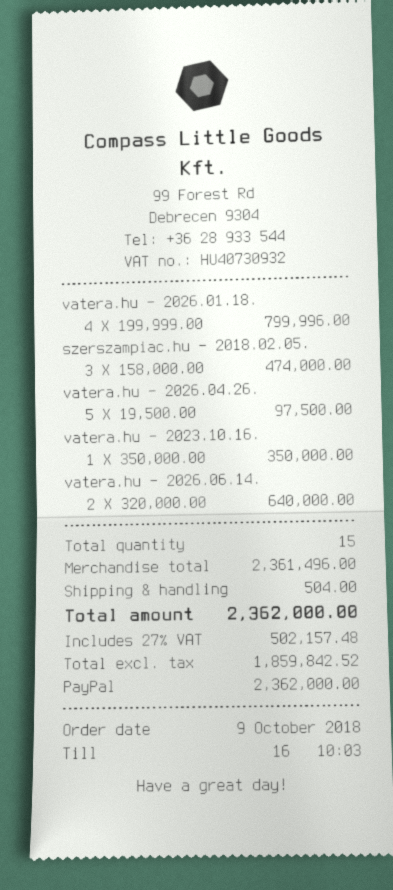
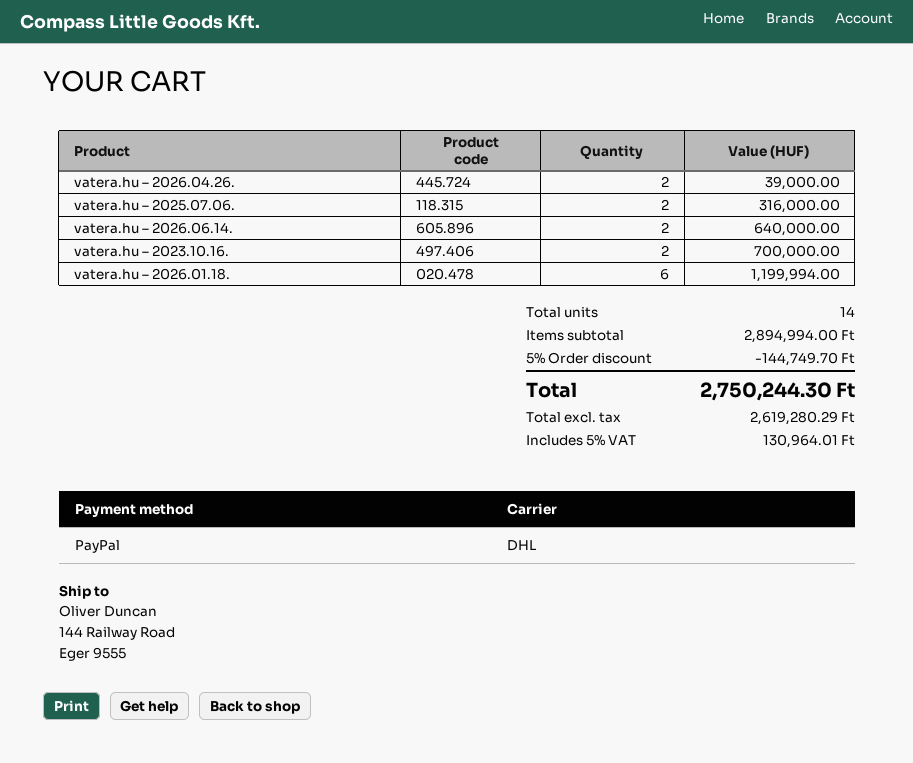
vatera.hu – 2026.01.18.: 4 for 799996.00 -> 6 for 1199994.00
szerszampiac.hu – 2018.02.05.: 3 for 474000.00 -> none
vatera.hu – 2026.04.26.: 5 for 97500.00 -> 2 for 39000.00
vatera.hu – 2023.10.16.: 1 for 350000.00 -> 2 for 700000.00
vatera.hu – 2025.07.06.: none -> 2 for 316000.00
total quantity: 15 -> 14
subtotal: 2361496.00 -> 2894994.00
discount: none -> 5% = 144749.70
shipping: 504.00 -> none
net: 1859842.52 -> 2619280.29
tax: 27% = 502157.48 -> 5% = 130964.01
total: 2362000.00 -> 2750244.30

